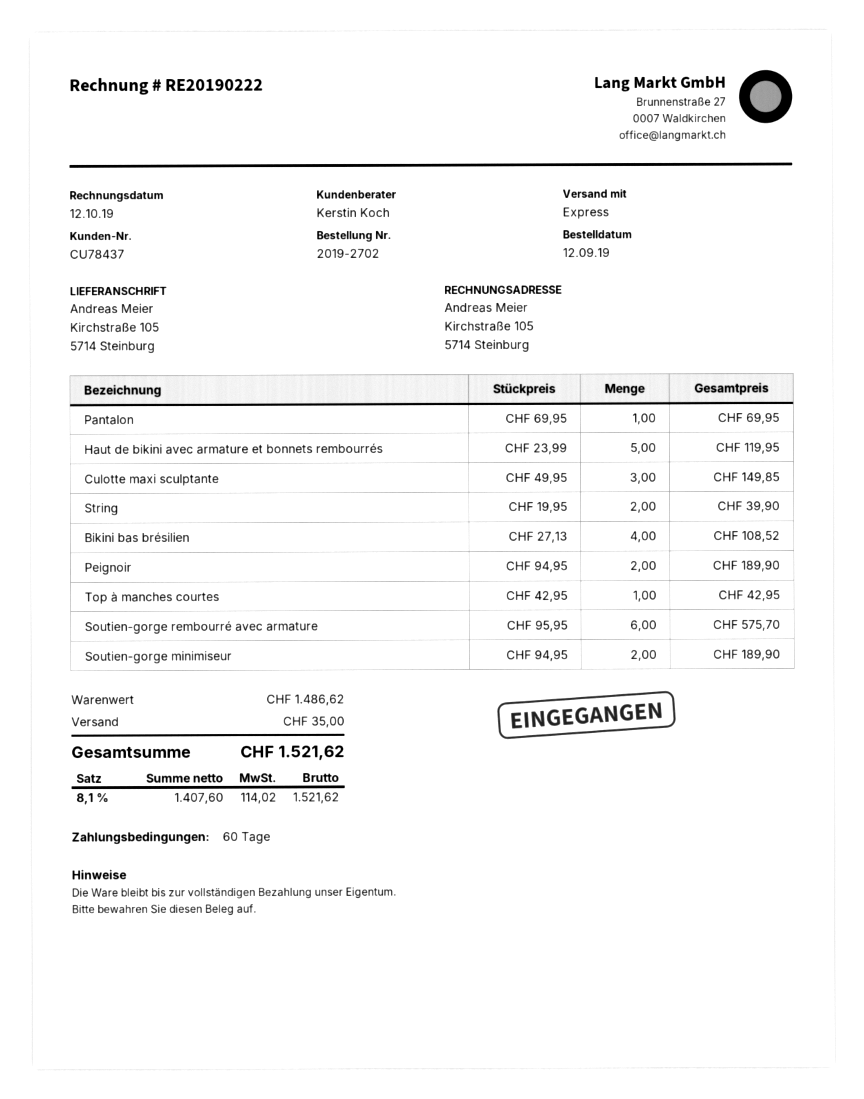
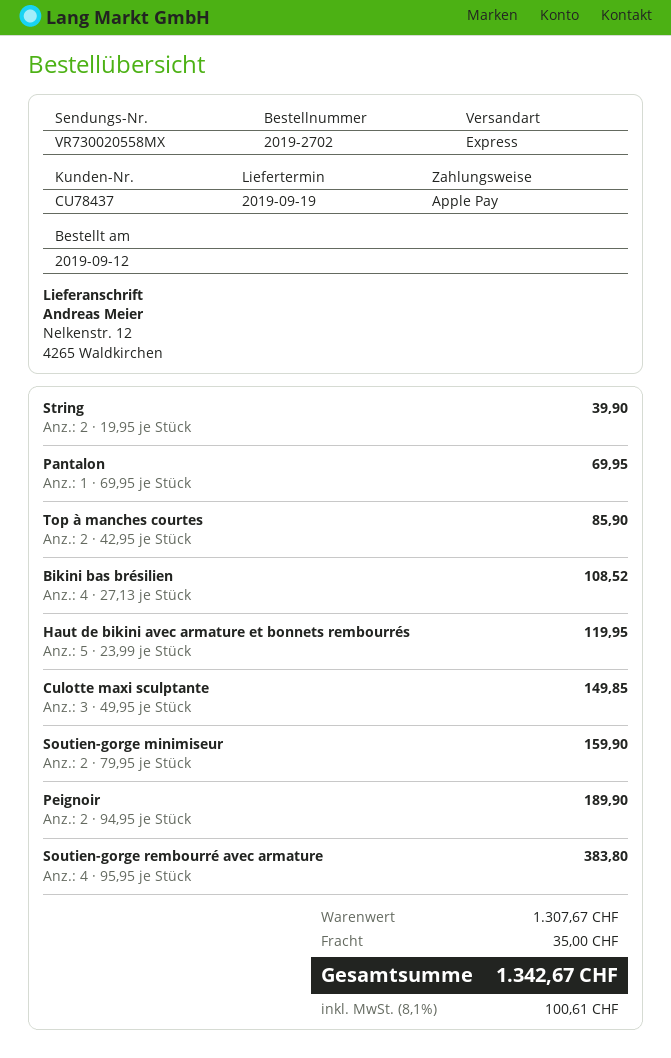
ship to: Kirchstraße 105, 5714 Steinburg -> Nelkenstr. 12, 4265 Waldkirchen
Top à manches courtes: 1 x 42.95 = 42.95 -> 2 x 42.95 = 85.90
Soutien-gorge rembourré avec armature: 6 x 95.95 = 575.70 -> 4 x 95.95 = 383.80
Soutien-gorge minimiseur: 2 x 94.95 = 189.90 -> 2 x 79.95 = 159.90
subtotal: 1486.62 -> 1307.67
tax: 8.1% = 114.02 -> 8.1% = 100.61
total: 1521.62 -> 1342.67

